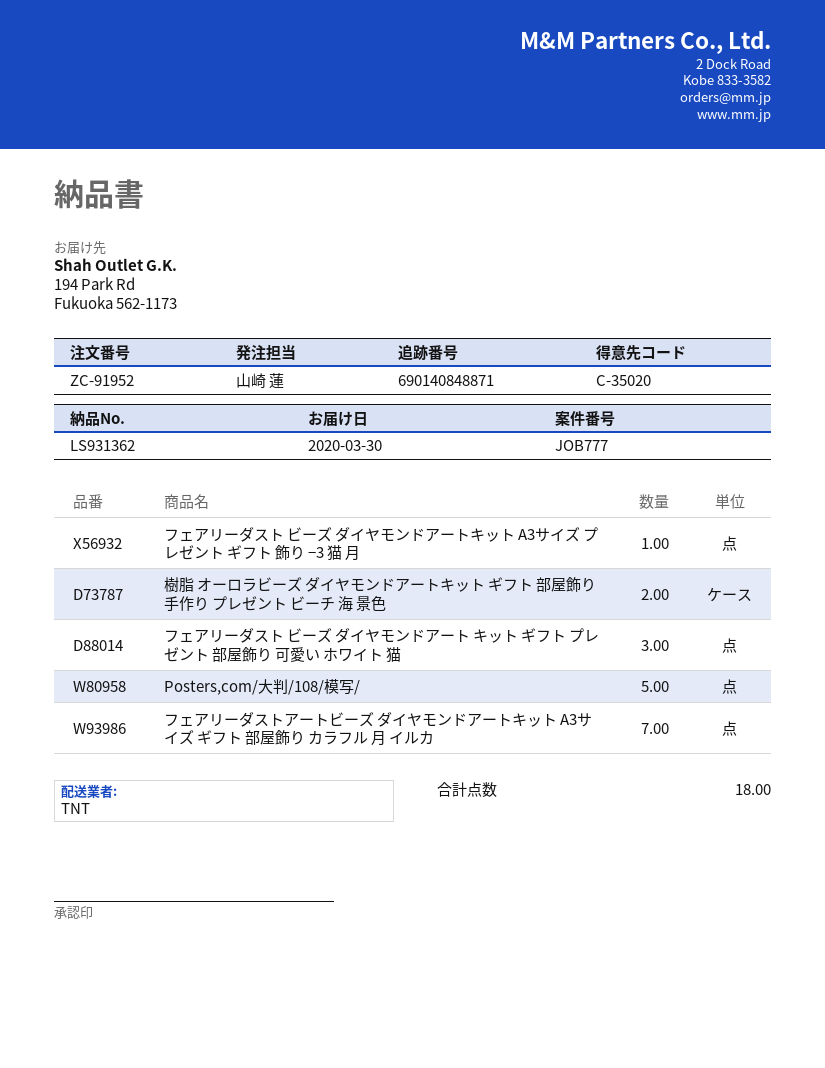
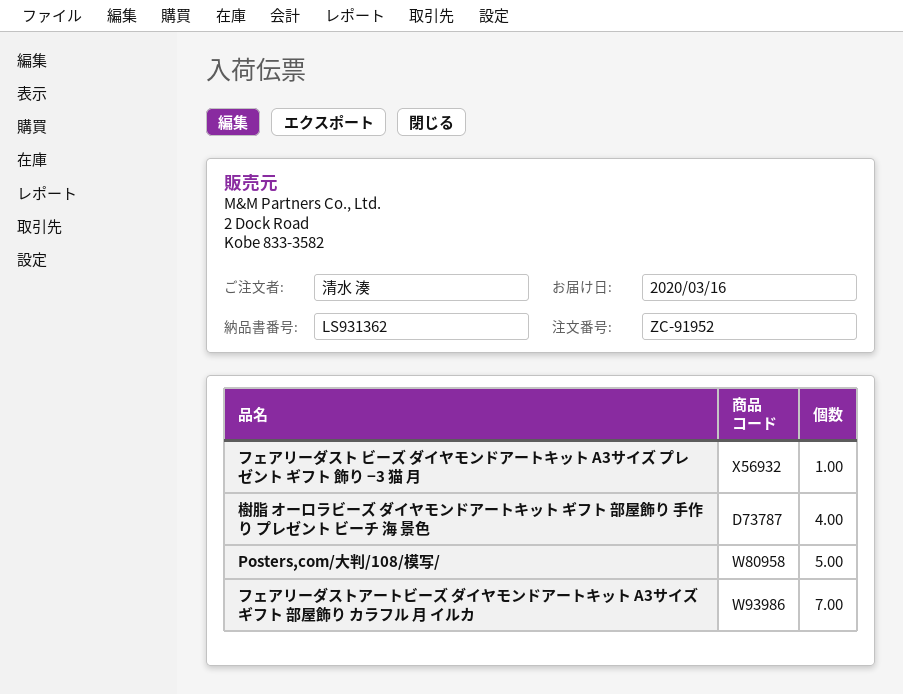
delivery date: 2020-03-30 -> 2020-03-16
ordered by: 山崎 蓮 -> 清水 湊
樹脂 オーロラビーズ ダイヤモンドアートキット ギフト 部屋飾り 手作り プレゼント ビーチ 海 景色: 2 -> 4
フェアリーダスト ビーズ ダイヤモンドアート キット ギフト プレゼント 部屋飾り 可愛い ホワイト 猫: 3 -> none

